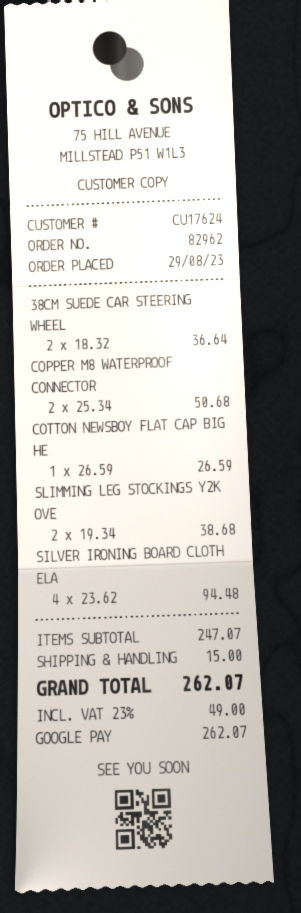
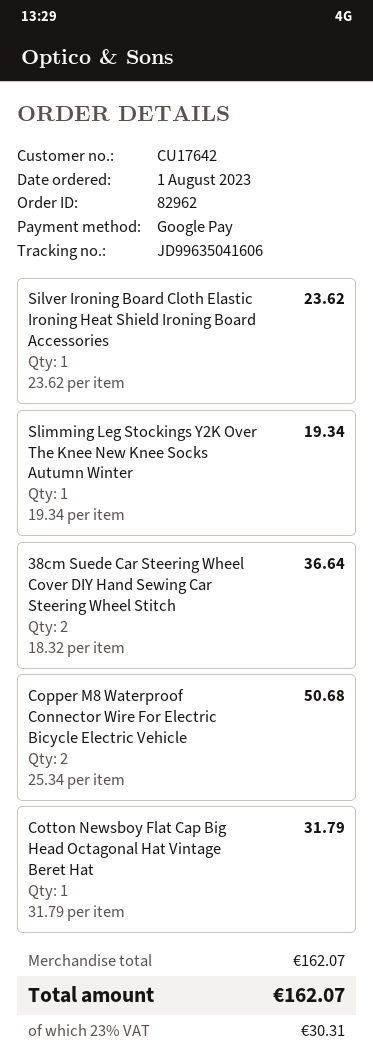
order date: 2023-08-29 -> 2023-08-01
customer number: CU17624 -> CU17642
COTTON NEWSBOY FLAT CAP BIG HE: 1 x 26.59 = 26.59 -> 1 x 31.79 = 31.79
SLIMMING LEG STOCKINGS Y2K OVE: 2 x 19.34 = 38.68 -> 1 x 19.34 = 19.34
SILVER IRONING BOARD CLOTH ELA: 4 x 23.62 = 94.48 -> 1 x 23.62 = 23.62
subtotal: 247.07 -> 162.07
shipping: 15.00 -> none
tax: 23% = 49.00 -> 23% = 30.31
total: 262.07 -> 162.07

